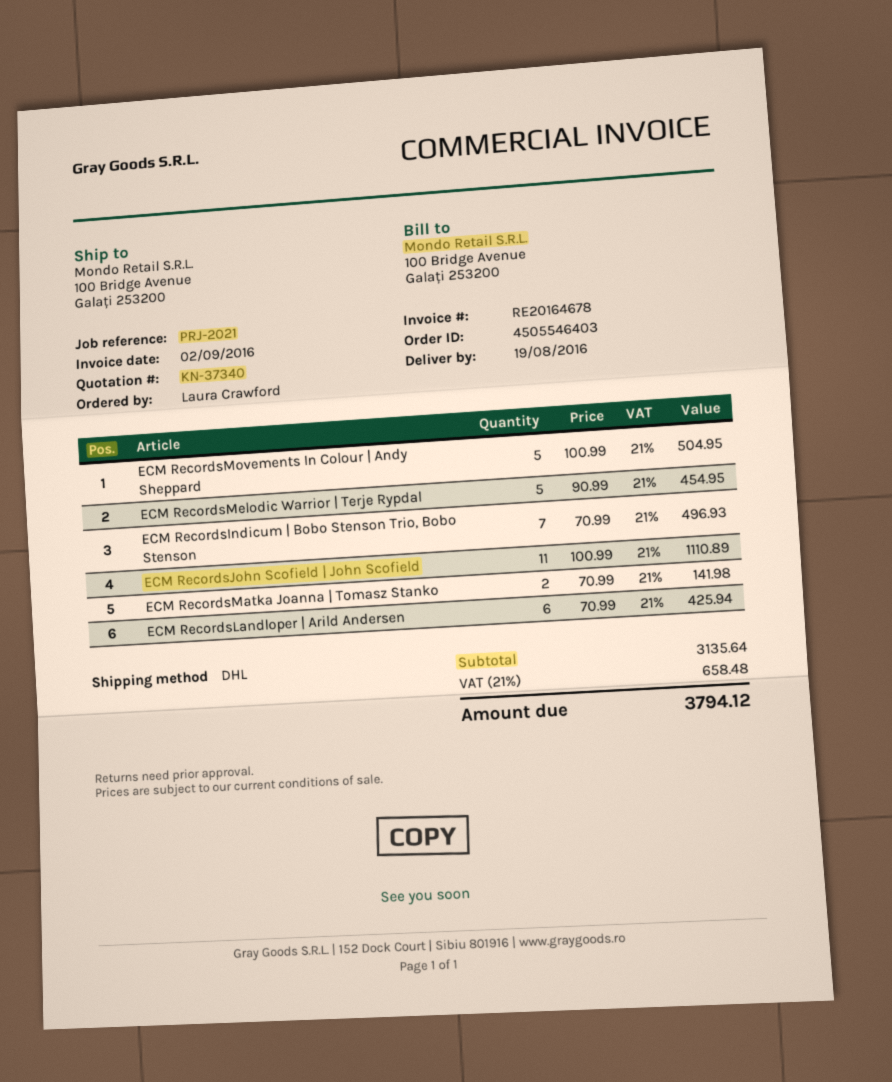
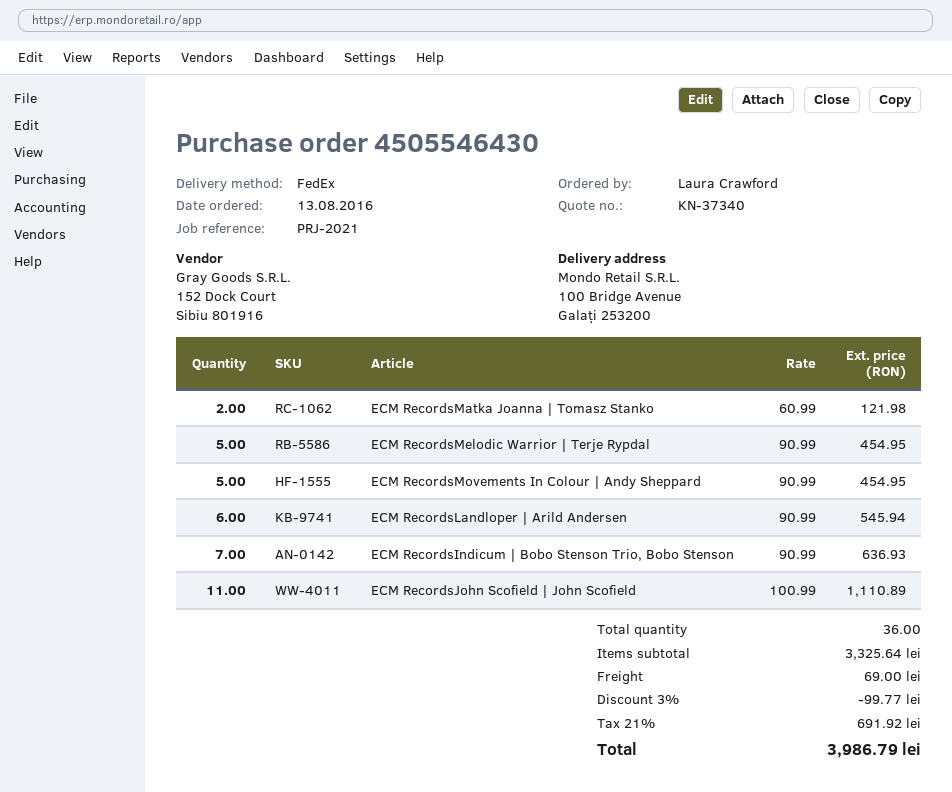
order number: 4505546403 -> 4505546430
shipping method: DHL -> FedEx
ECM RecordsMovements In Colour | Andy Sheppard: 5 x 100.99 = 504.95 -> 5 x 90.99 = 454.95
ECM RecordsIndicum | Bobo Stenson Trio, Bobo Stenson: 7 x 70.99 = 496.93 -> 7 x 90.99 = 636.93
ECM RecordsMatka Joanna | Tomasz Stanko: 2 x 70.99 = 141.98 -> 2 x 60.99 = 121.98
ECM RecordsLandloper | Arild Andersen: 6 x 70.99 = 425.94 -> 6 x 90.99 = 545.94
subtotal: 3135.64 -> 3325.64
discount: none -> 3% = 99.77
shipping: none -> 69.00
tax: 21% = 658.48 -> 21% = 691.92
total: 3794.12 -> 3986.79

